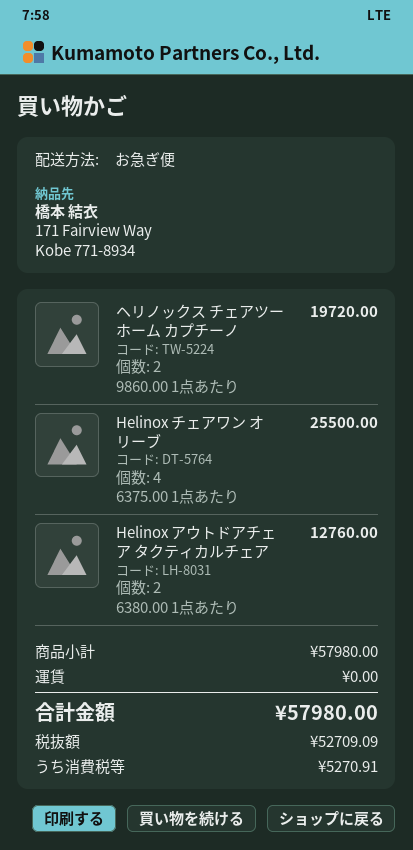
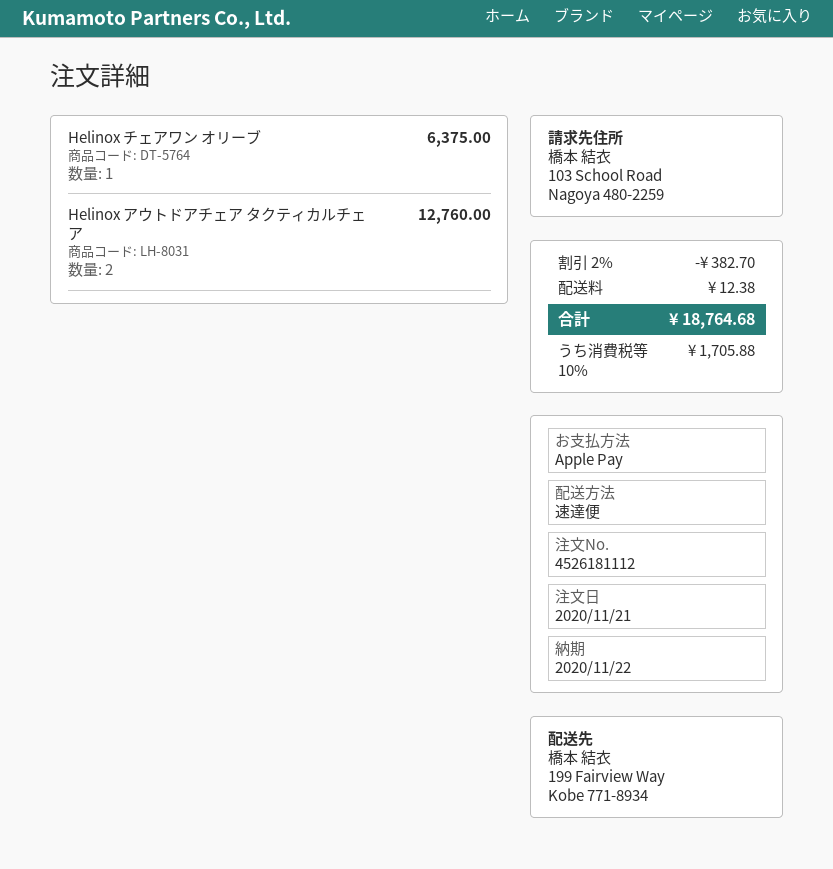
ship to: 171 Fairview Way, Kobe 771-8934 -> 199 Fairview Way, Kobe 771-8934
ヘリノックス チェアツーホーム カプチーノ: 2 for 19720.00 -> none
Helinox チェアワン オリーブ: 4 for 25500.00 -> 1 for 6375.00
discount: none -> 2% = 382.70
shipping: 0.00 -> 12.38
tax: 5270.91 -> 1705.88
total: 57980.00 -> 18764.68

